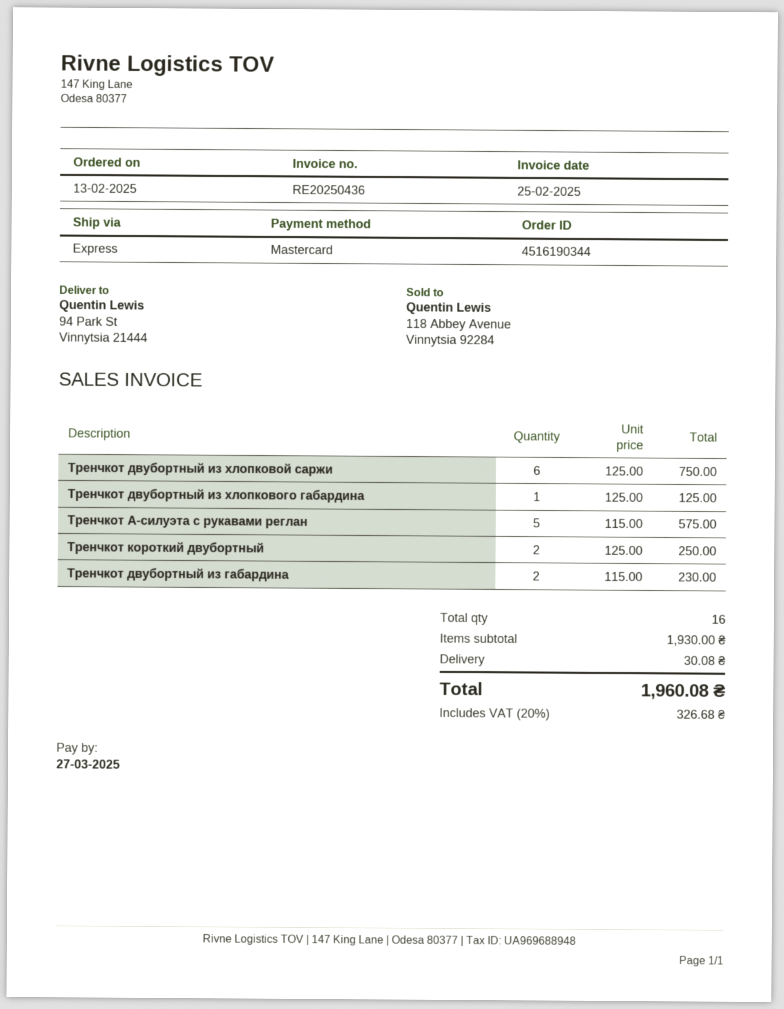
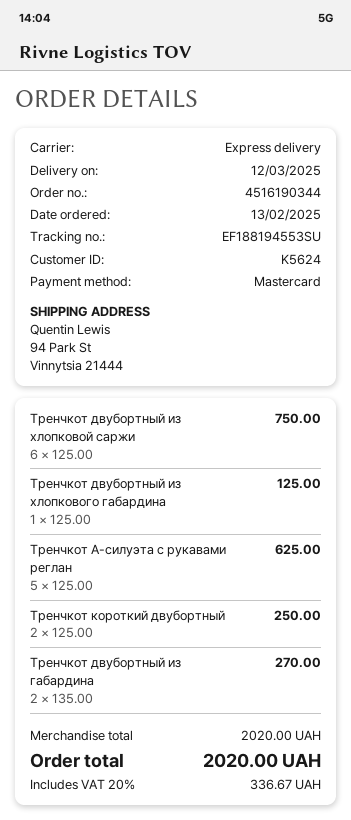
Тренчкот А-силуэта с рукавами реглан: 5 x 115.00 = 575.00 -> 5 x 125.00 = 625.00
Тренчкот двубортный из габардина: 2 x 115.00 = 230.00 -> 2 x 135.00 = 270.00
subtotal: 1930.00 -> 2020.00
shipping: 30.08 -> none
tax: 20% = 326.68 -> 20% = 336.67
total: 1960.08 -> 2020.00

